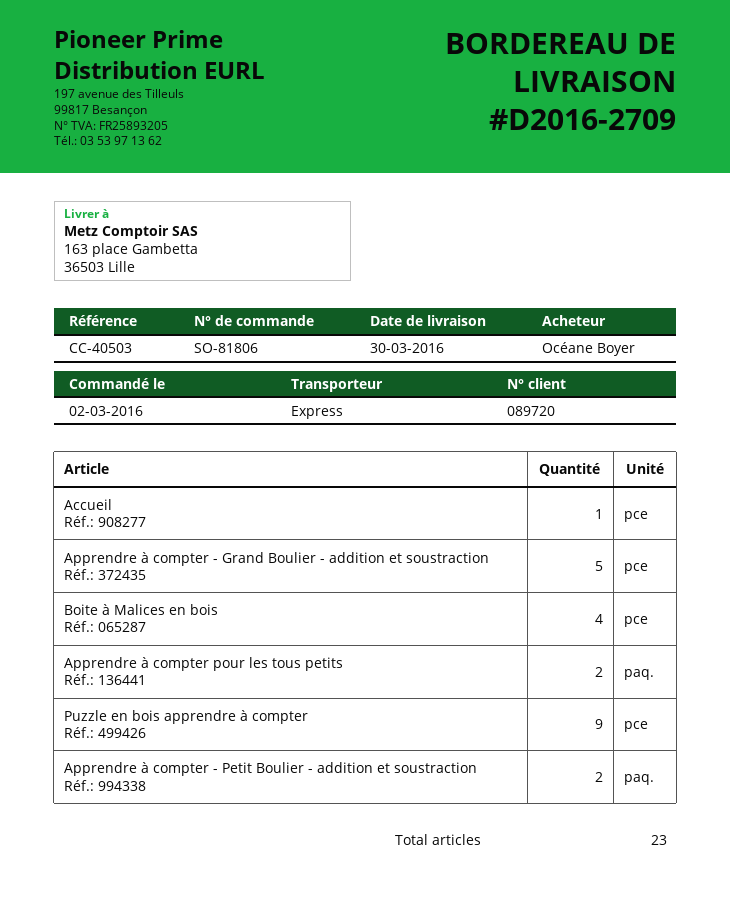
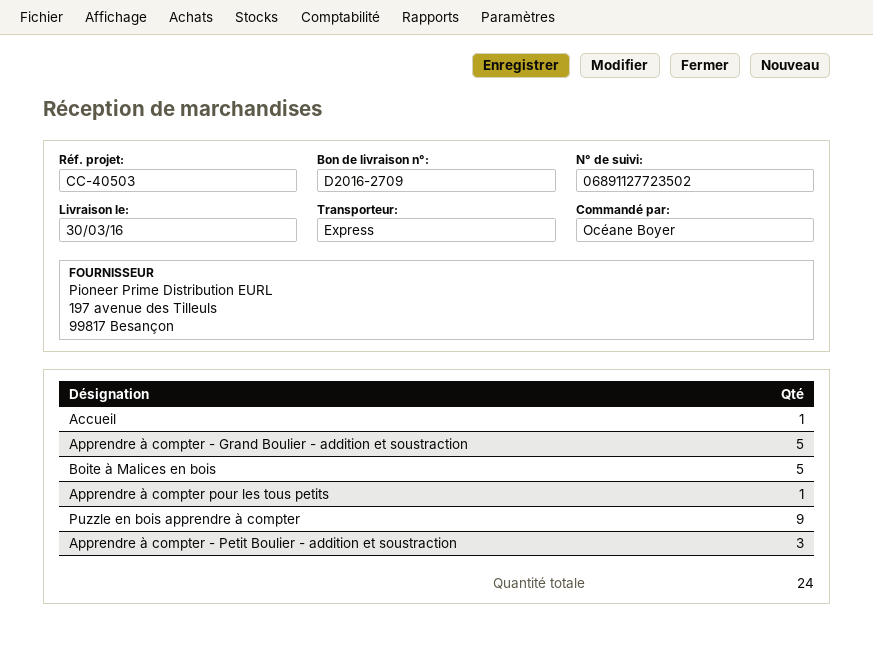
Boite à Malices en bois: 4 -> 5
Apprendre à compter pour les tous petits: 2 -> 1
Apprendre à compter - Petit Boulier - addition et soustraction: 2 -> 3
total quantity: 23 -> 24

